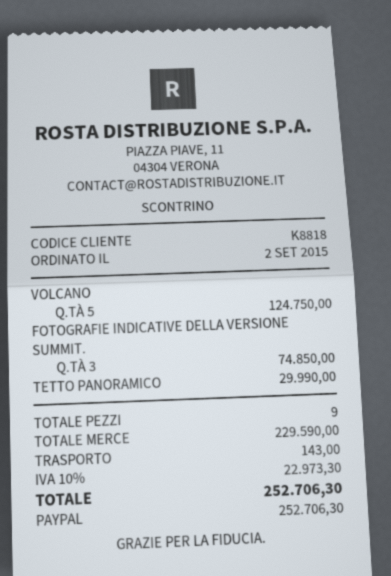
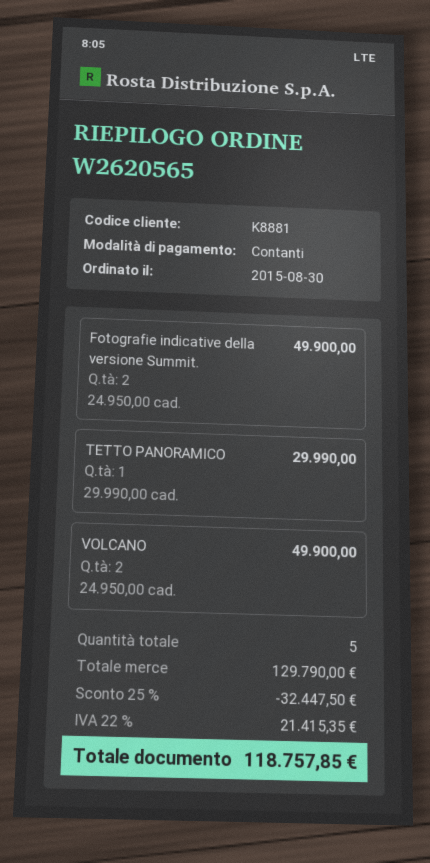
order date: 2015-09-02 -> 2015-08-30
customer number: K8818 -> K8881
payment method: PayPal -> cash
VOLCANO: 5 for 124750.00 -> 2 for 49900.00
FOTOGRAFIE INDICATIVE DELLA VERSIONE SUMMIT.: 3 for 74850.00 -> 2 for 49900.00
total quantity: 9 -> 5
subtotal: 229590.00 -> 129790.00
discount: none -> 25% = 32447.50
shipping: 143.00 -> none
tax: 10% = 22973.30 -> 22% = 21415.35
total: 252706.30 -> 118757.85

